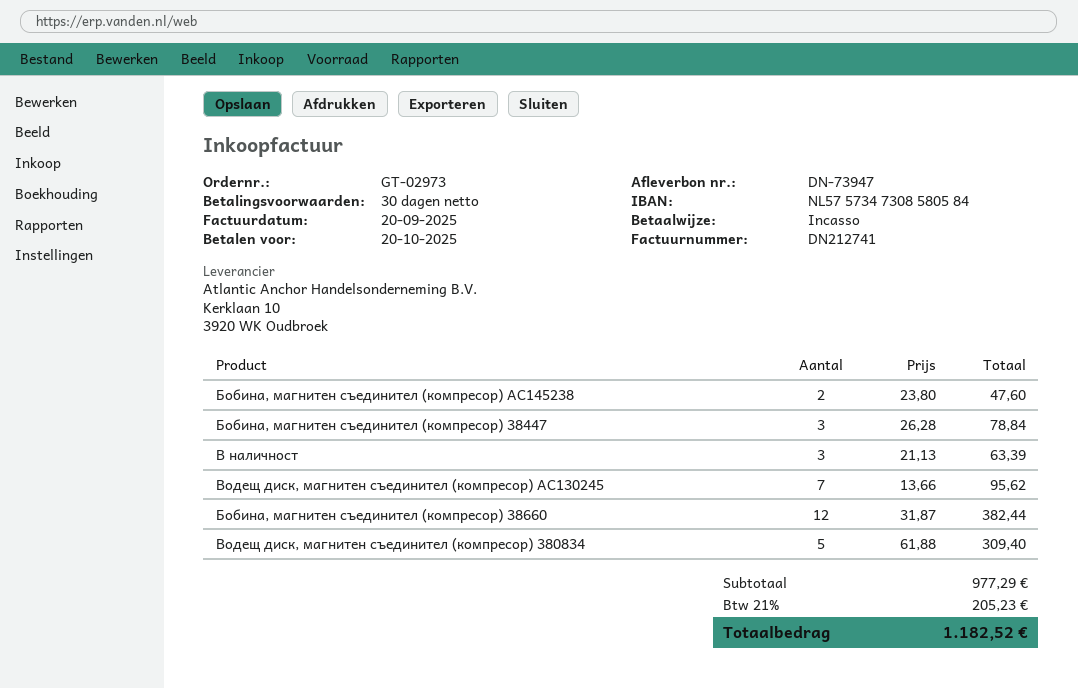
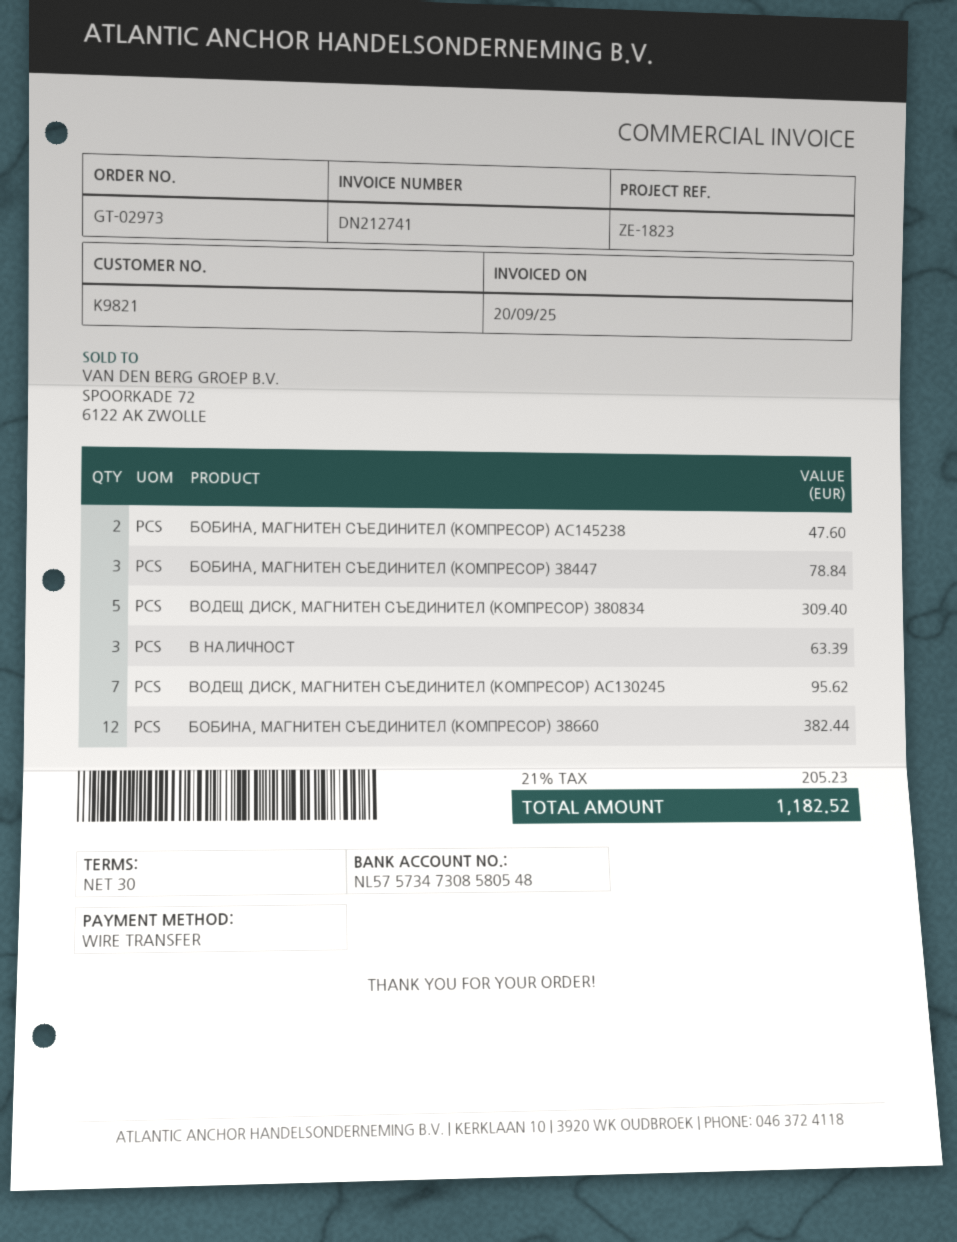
payment method: direct debit -> bank transfer
bank account: NL5757347308580584 -> NL5757347308580548

